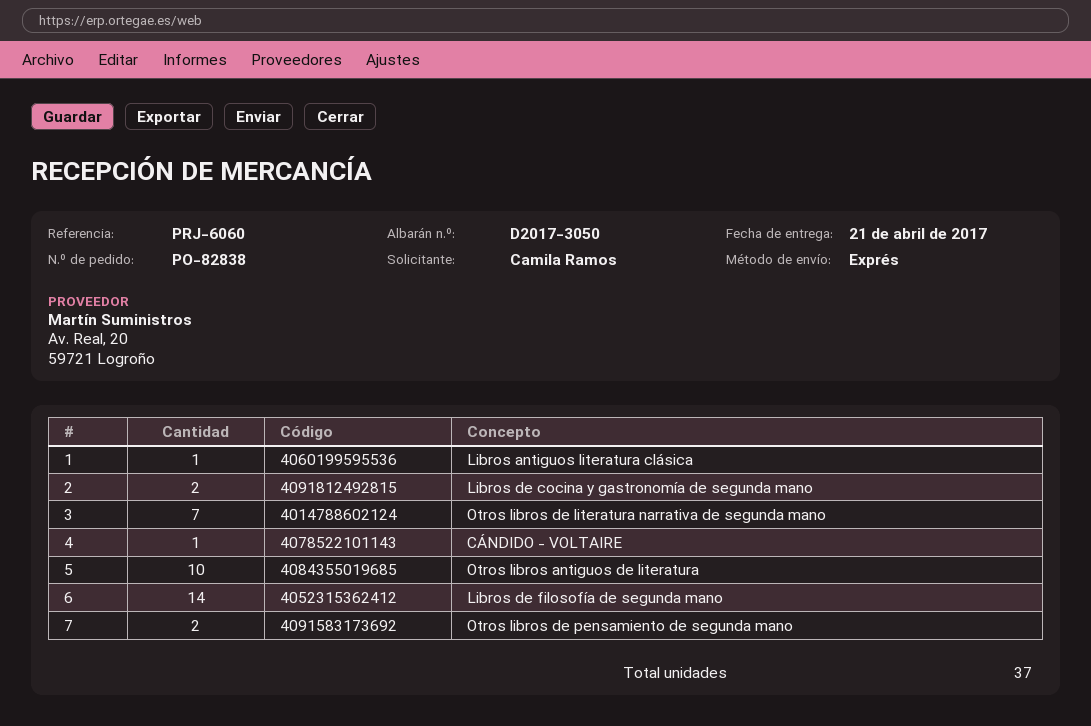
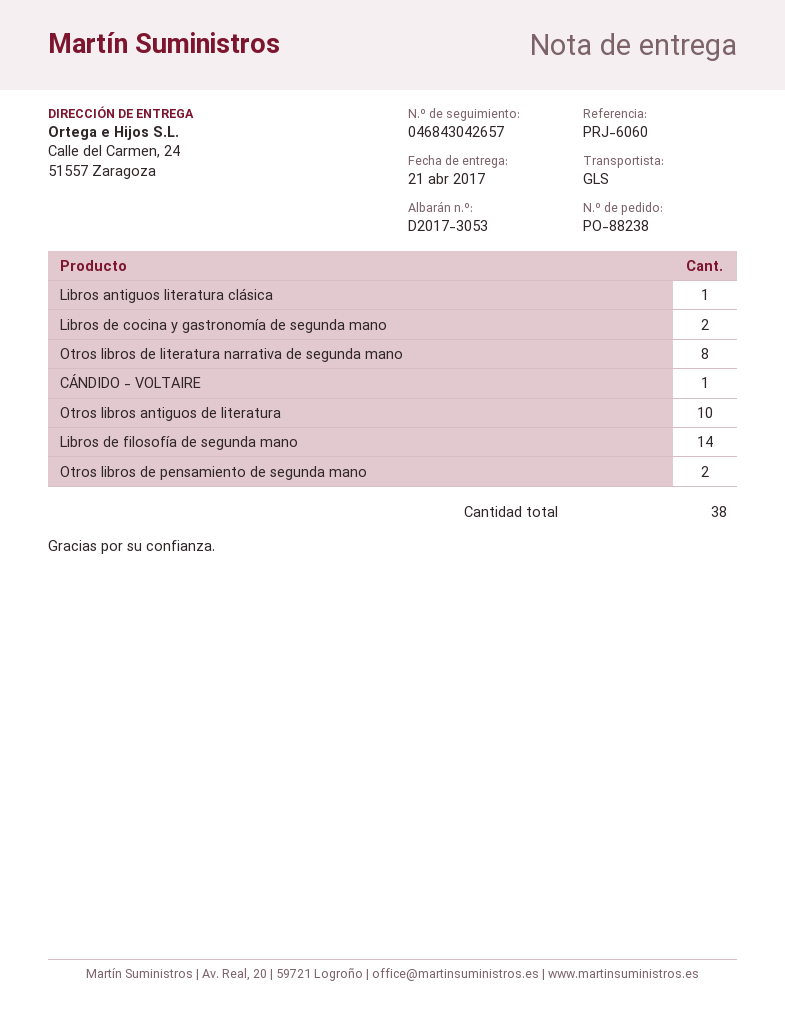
order number: PO-82838 -> PO-88238
delivery note number: D2017-3050 -> D2017-3053
shipping method: express -> GLS
Otros libros de literatura narrativa de segunda mano: 7 -> 8
total quantity: 37 -> 38

